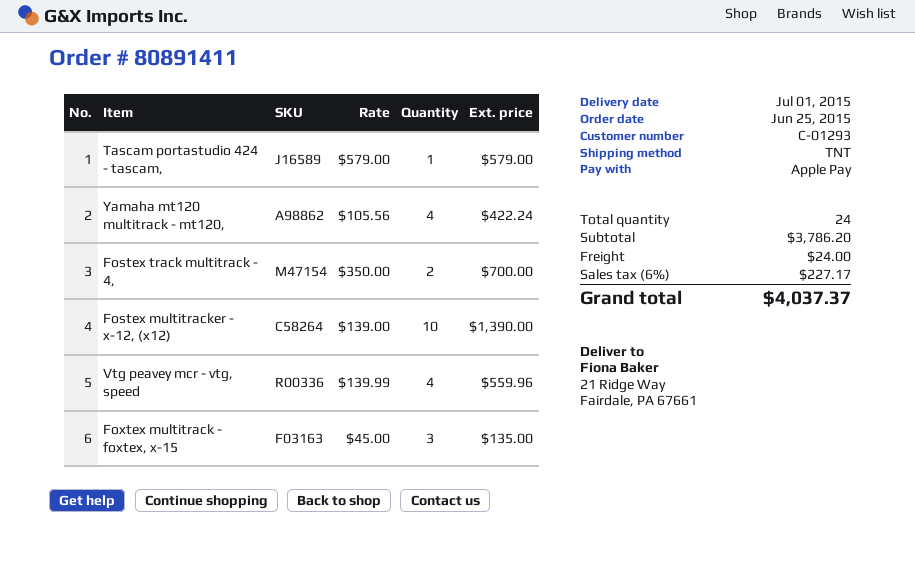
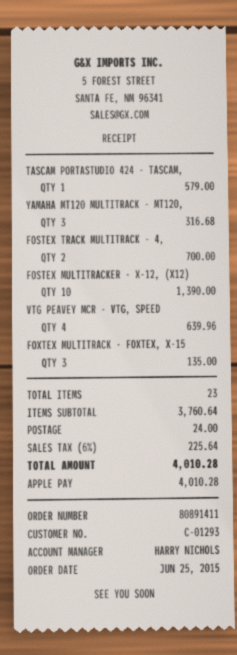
Yamaha mt120 multitrack - mt120,: 4 for 422.24 -> 3 for 316.68
Vtg peavey mcr - vtg, speed: 4 for 559.96 -> 4 for 639.96
total quantity: 24 -> 23
subtotal: 3786.20 -> 3760.64
tax: 6% = 227.17 -> 6% = 225.64
total: 4037.37 -> 4010.28

